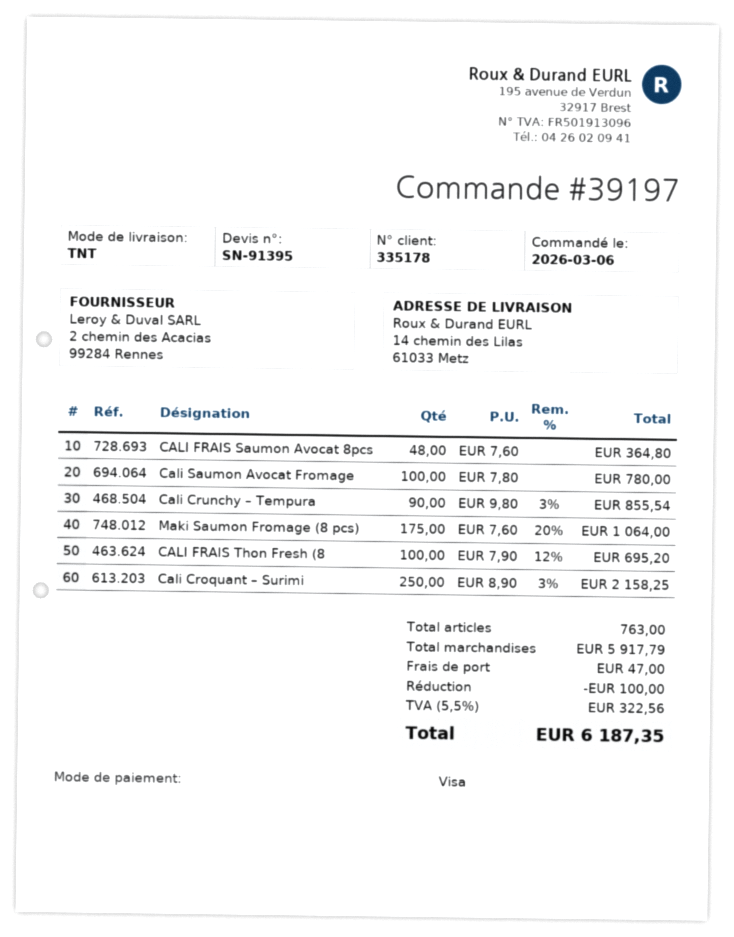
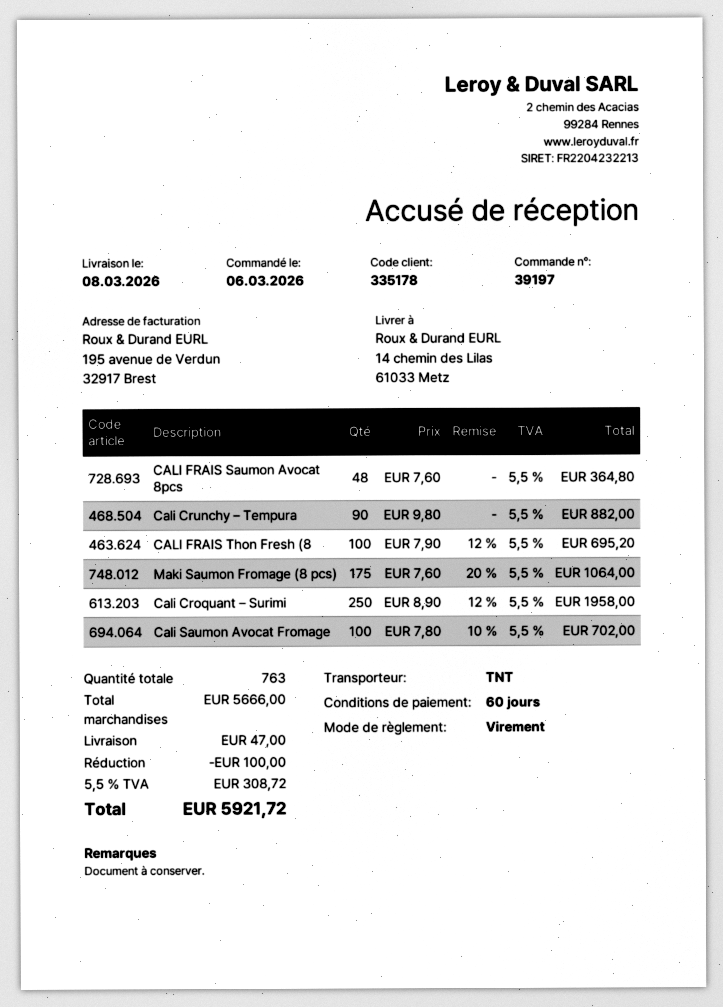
payment method: Visa -> bank transfer
Cali Saumon Avocat Fromage: 100 x 7.80 = 780.00 -> 100 x 7.80 - 10% = 702.00
Cali Crunchy – Tempura: 90 x 9.80 - 3% = 855.54 -> 90 x 9.80 = 882.00
Cali Croquant – Surimi: 250 x 8.90 - 3% = 2158.25 -> 250 x 8.90 - 12% = 1958.00
subtotal: 5917.79 -> 5666.00
tax: 5.5% = 322.56 -> 5.5% = 308.72
total: 6187.35 -> 5921.72

